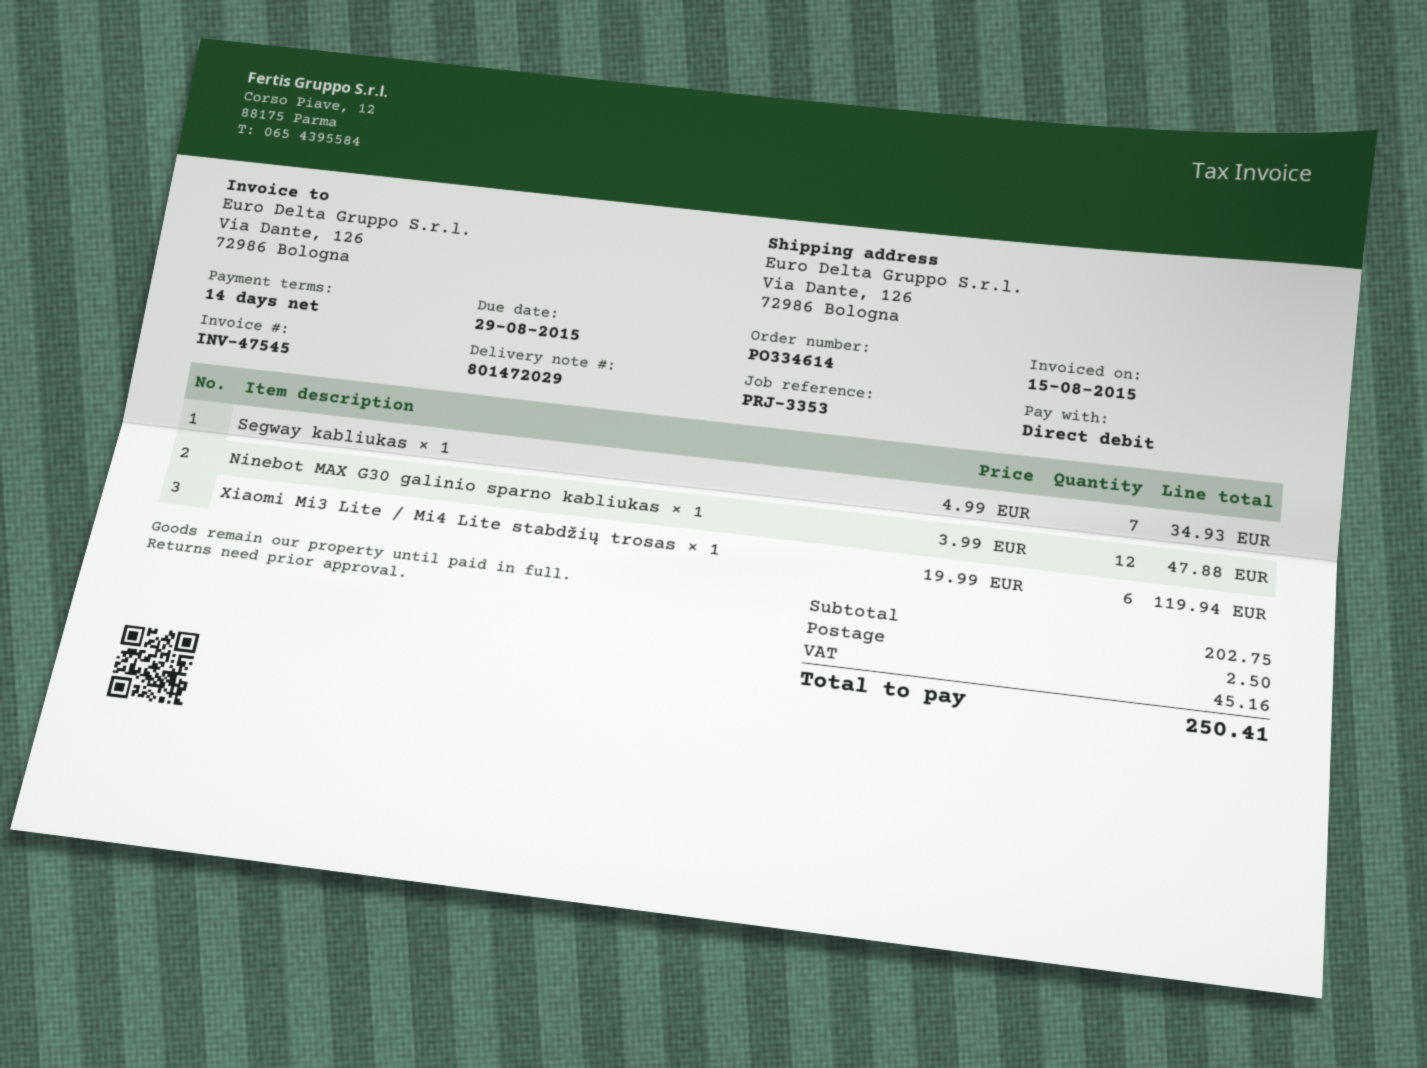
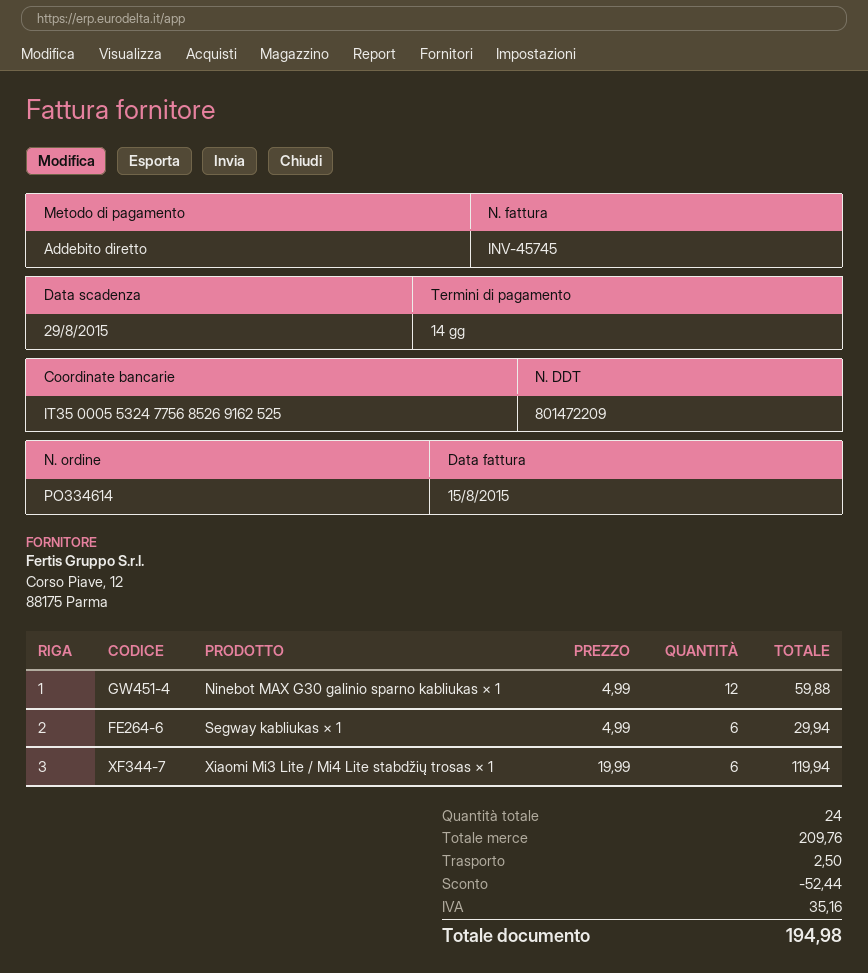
delivery note number: 801472029 -> 801472209
invoice number: INV-47545 -> INV-45745
Segway kabliukas × 1: 7 x 4.99 = 34.93 -> 6 x 4.99 = 29.94
Ninebot MAX G30 galinio sparno kabliukas × 1: 12 x 3.99 = 47.88 -> 12 x 4.99 = 59.88
subtotal: 202.75 -> 209.76
discount: none -> 52.44
tax: 45.16 -> 35.16
total: 250.41 -> 194.98

